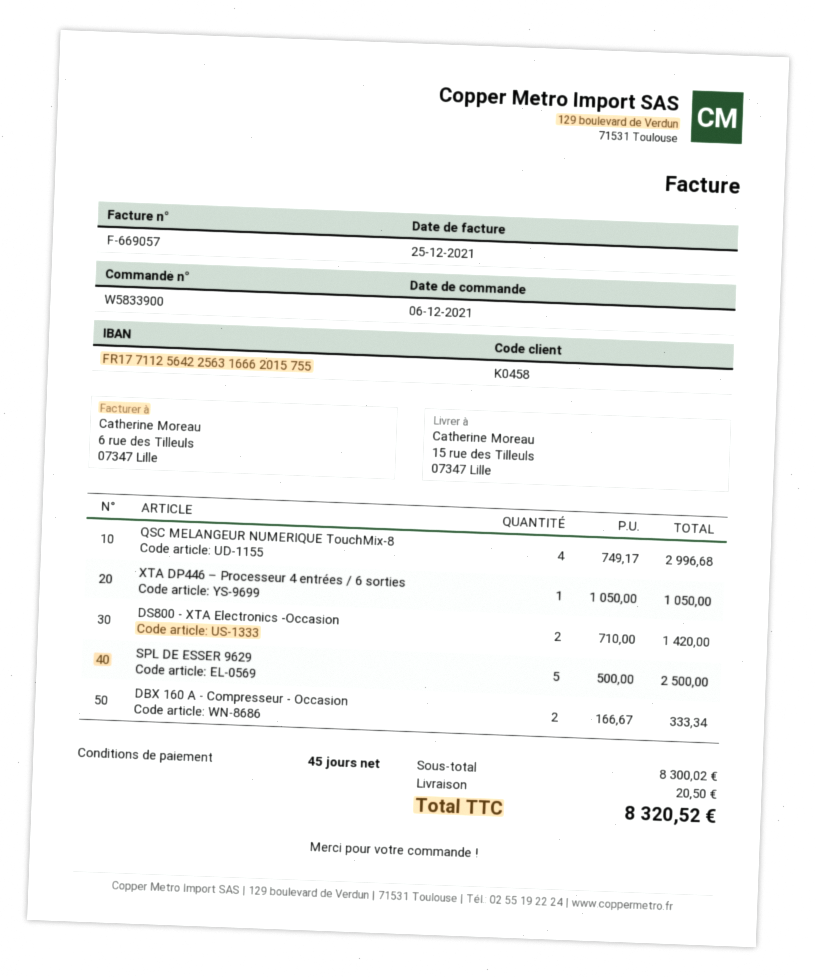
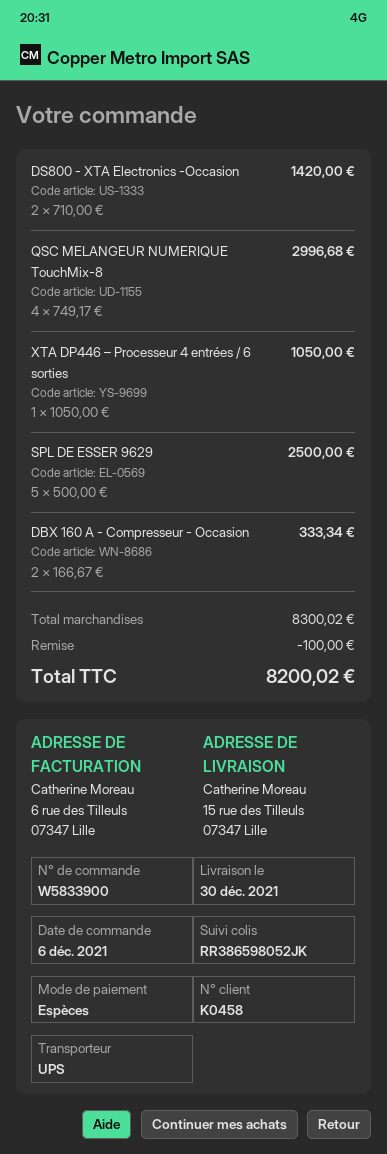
discount: none -> 100.00
shipping: 20.50 -> none
total: 8320.52 -> 8200.02

